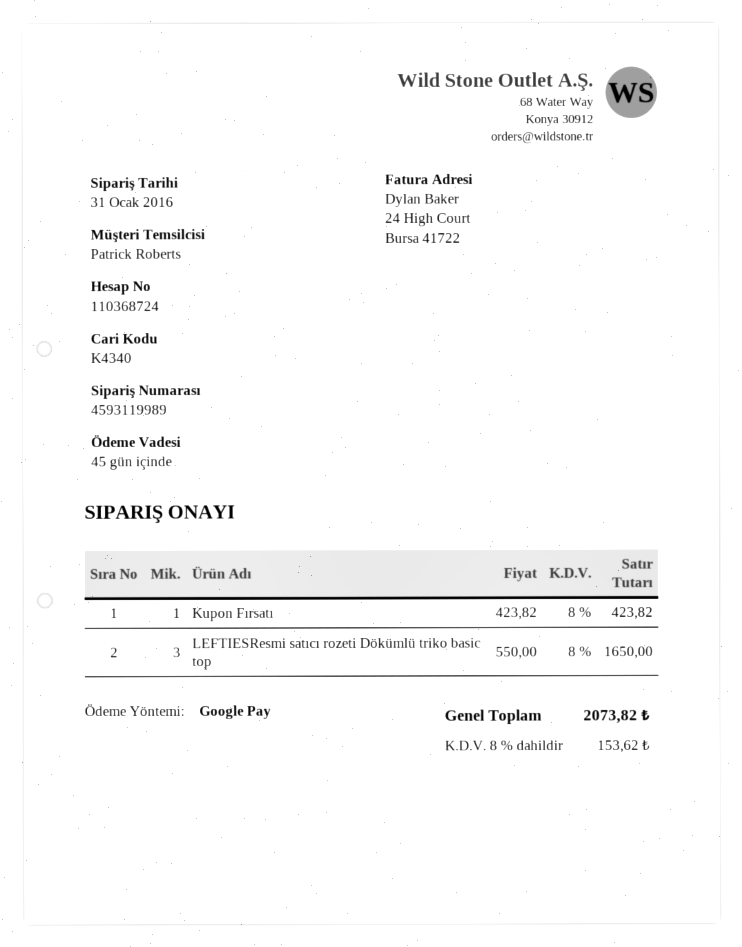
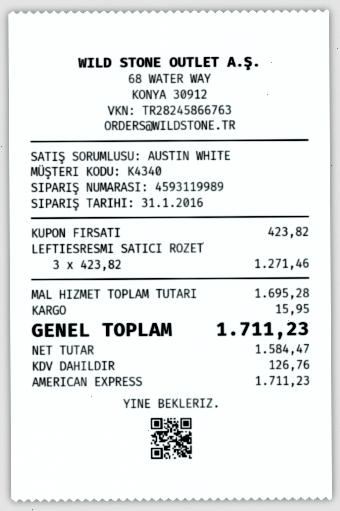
sales rep: Patrick Roberts -> AUSTIN WHITE
payment method: Google Pay -> American Express
LEFTIESResmi satıcı rozeti Dökümlü triko basic top: 3 x 550.00 = 1650.00 -> 3 x 423.82 = 1271.46
shipping: none -> 15.95
tax: 153.62 -> 126.76
total: 2073.82 -> 1711.23

